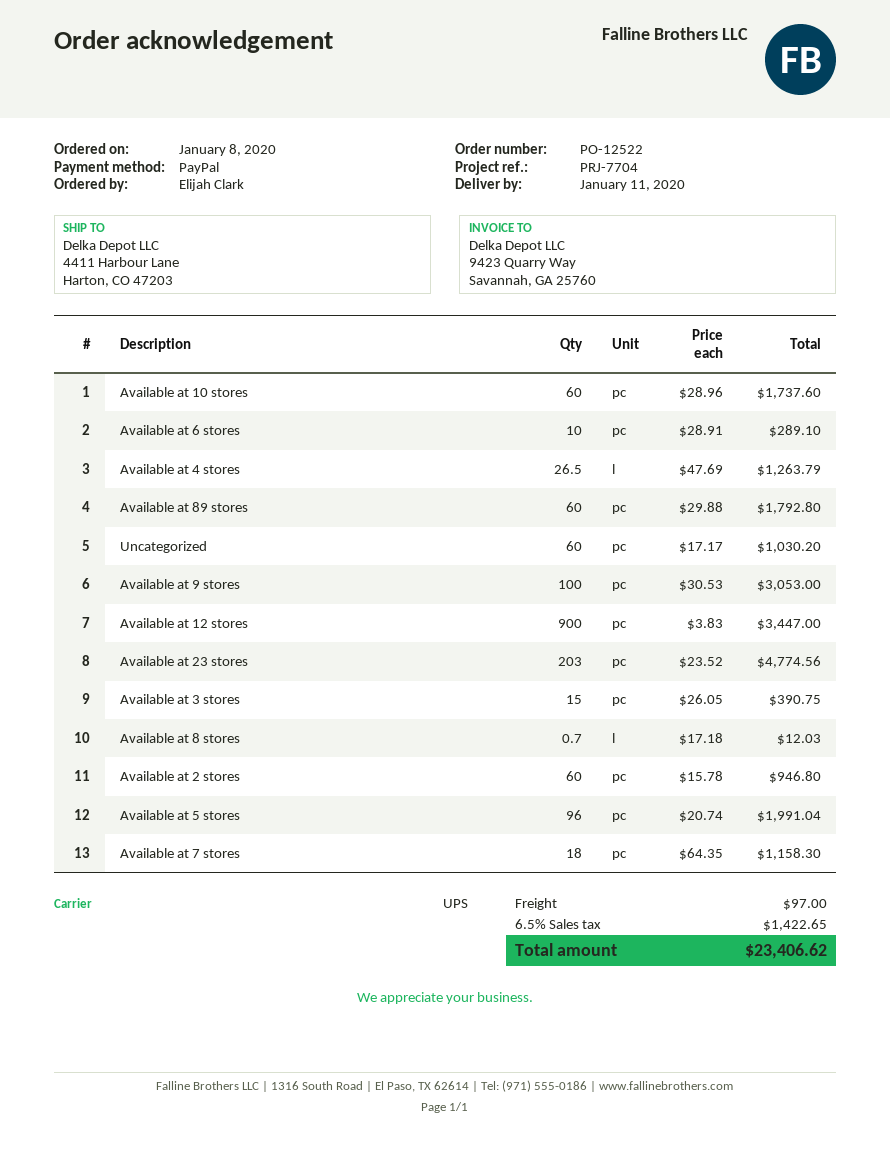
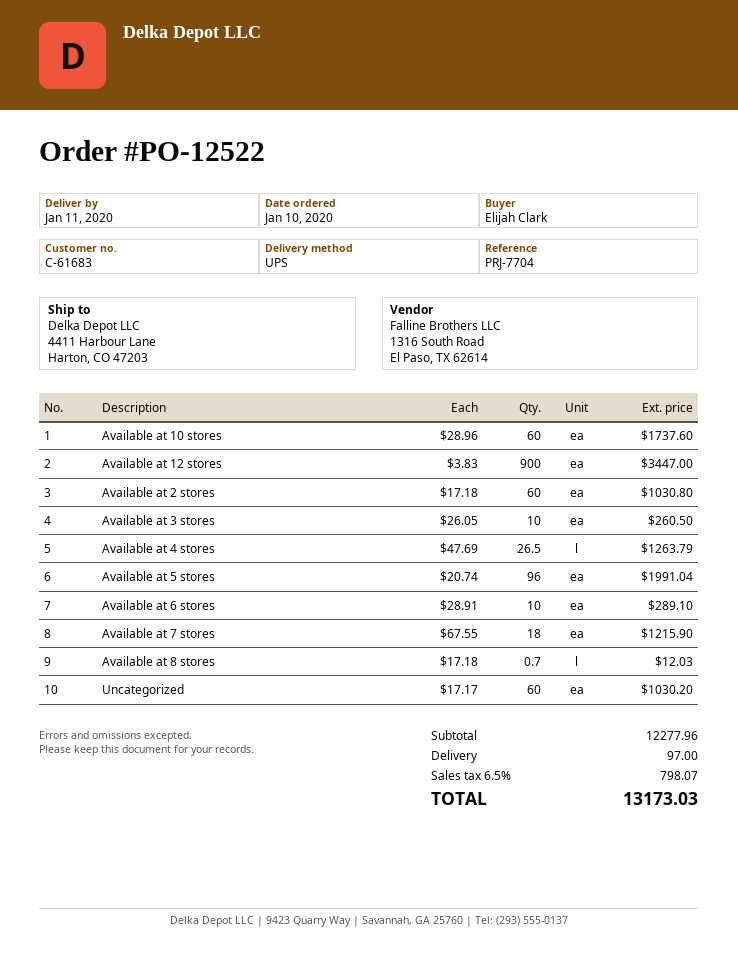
order date: 2020-01-08 -> 2020-01-10
Available at 89 stores: 60 x 29.88 = 1792.80 -> none
Available at 9 stores: 100 x 30.53 = 3053.00 -> none
Available at 23 stores: 203 x 23.52 = 4774.56 -> none
Available at 3 stores: 15 x 26.05 = 390.75 -> 10 x 26.05 = 260.50
Available at 2 stores: 60 x 15.78 = 946.80 -> 60 x 17.18 = 1030.80
Available at 7 stores: 18 x 64.35 = 1158.30 -> 18 x 67.55 = 1215.90
tax: 6.5% = 1422.65 -> 6.5% = 798.07
total: 23406.62 -> 13173.03

